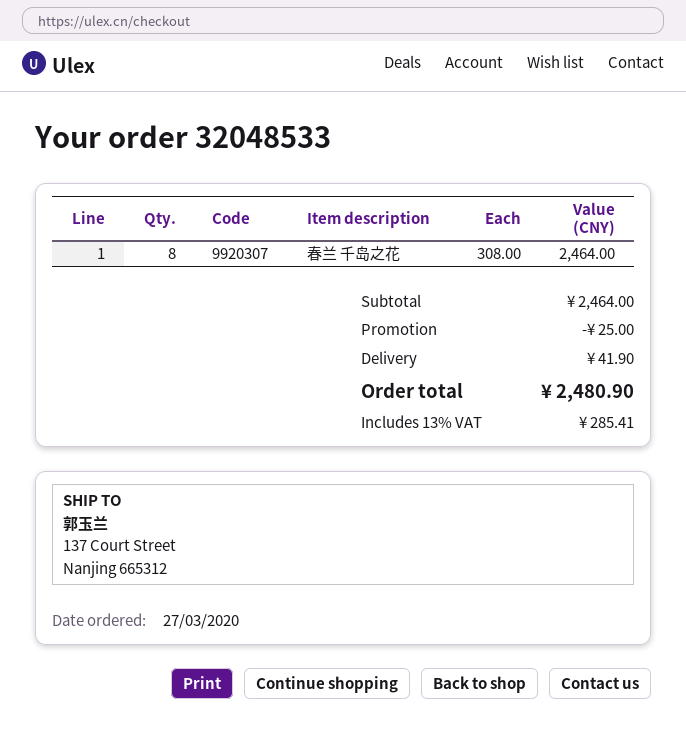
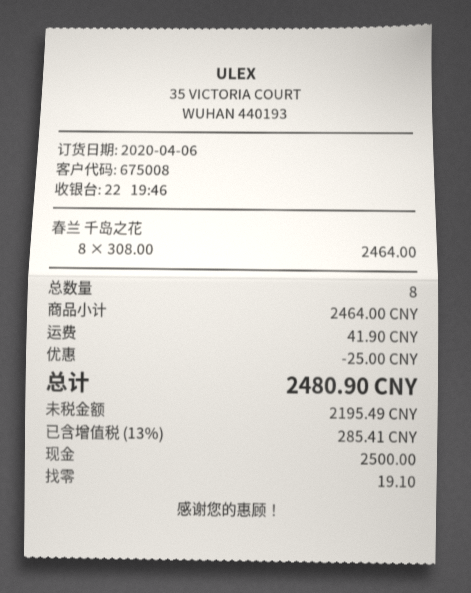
order date: 2020-03-27 -> 2020-04-06

